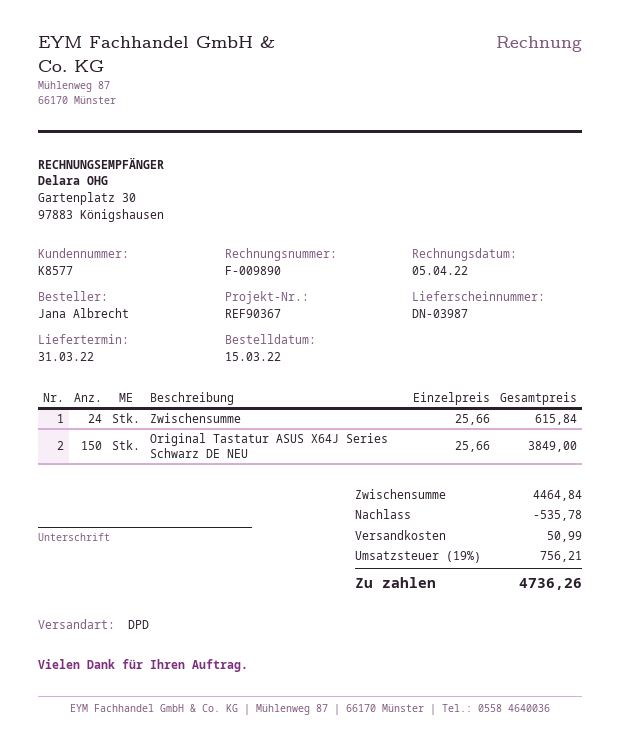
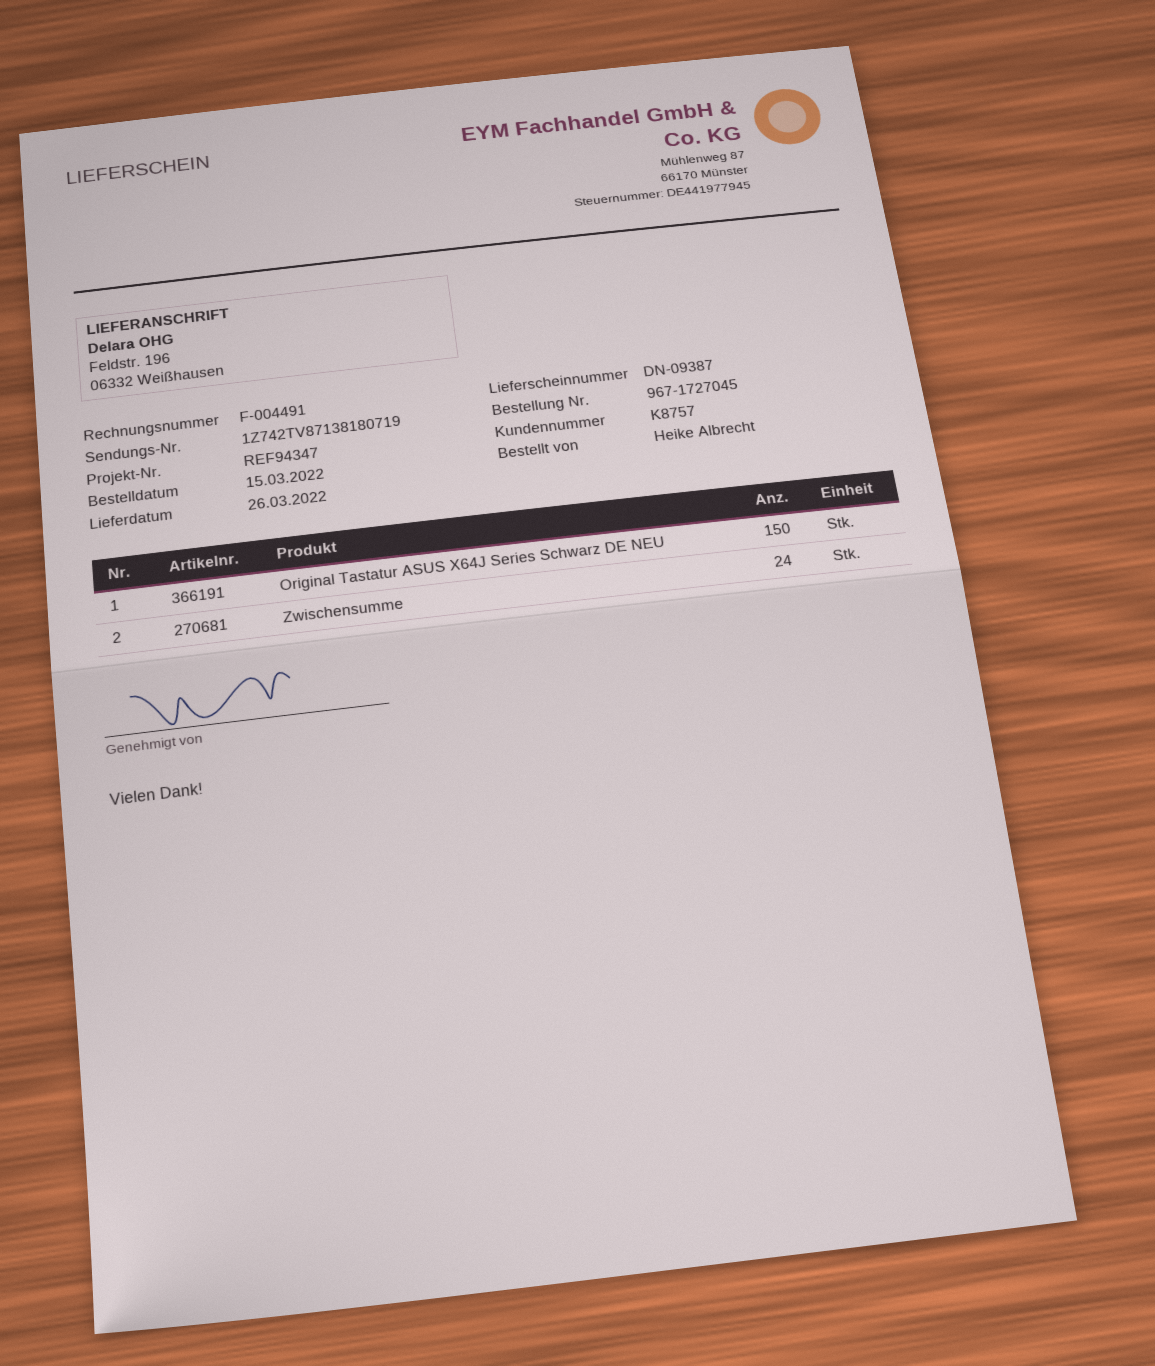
delivery note number: DN-03987 -> DN-09387
delivery date: 2022-03-31 -> 2022-03-26
invoice number: F-009890 -> F-004491
customer number: K8577 -> K8757
reference: REF90367 -> REF94347
ordered by: Jana Albrecht -> Heike Albrecht

